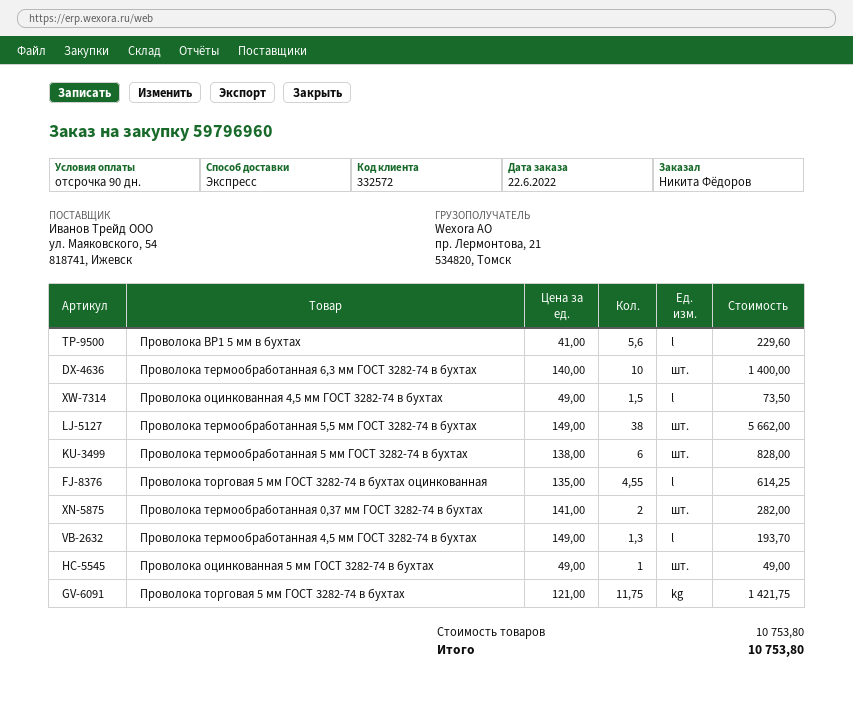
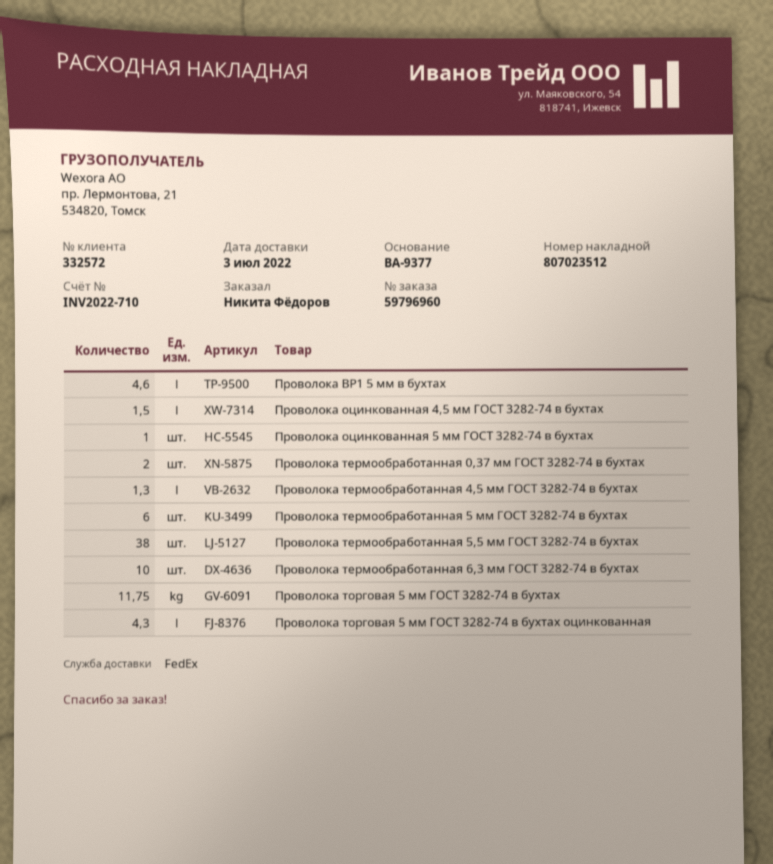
shipping method: express -> FedEx
Проволока ВР1 5 мм в бухтах: 5.6 -> 4.6
Проволока торговая 5 мм ГОСТ 3282-74 в бухтах оцинкованная: 4.55 -> 4.3

